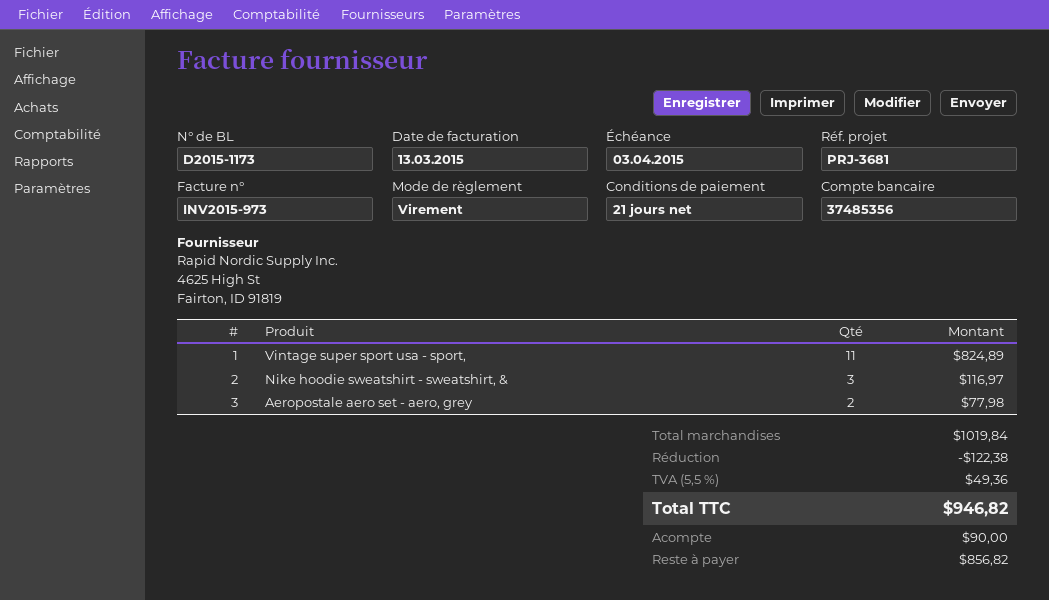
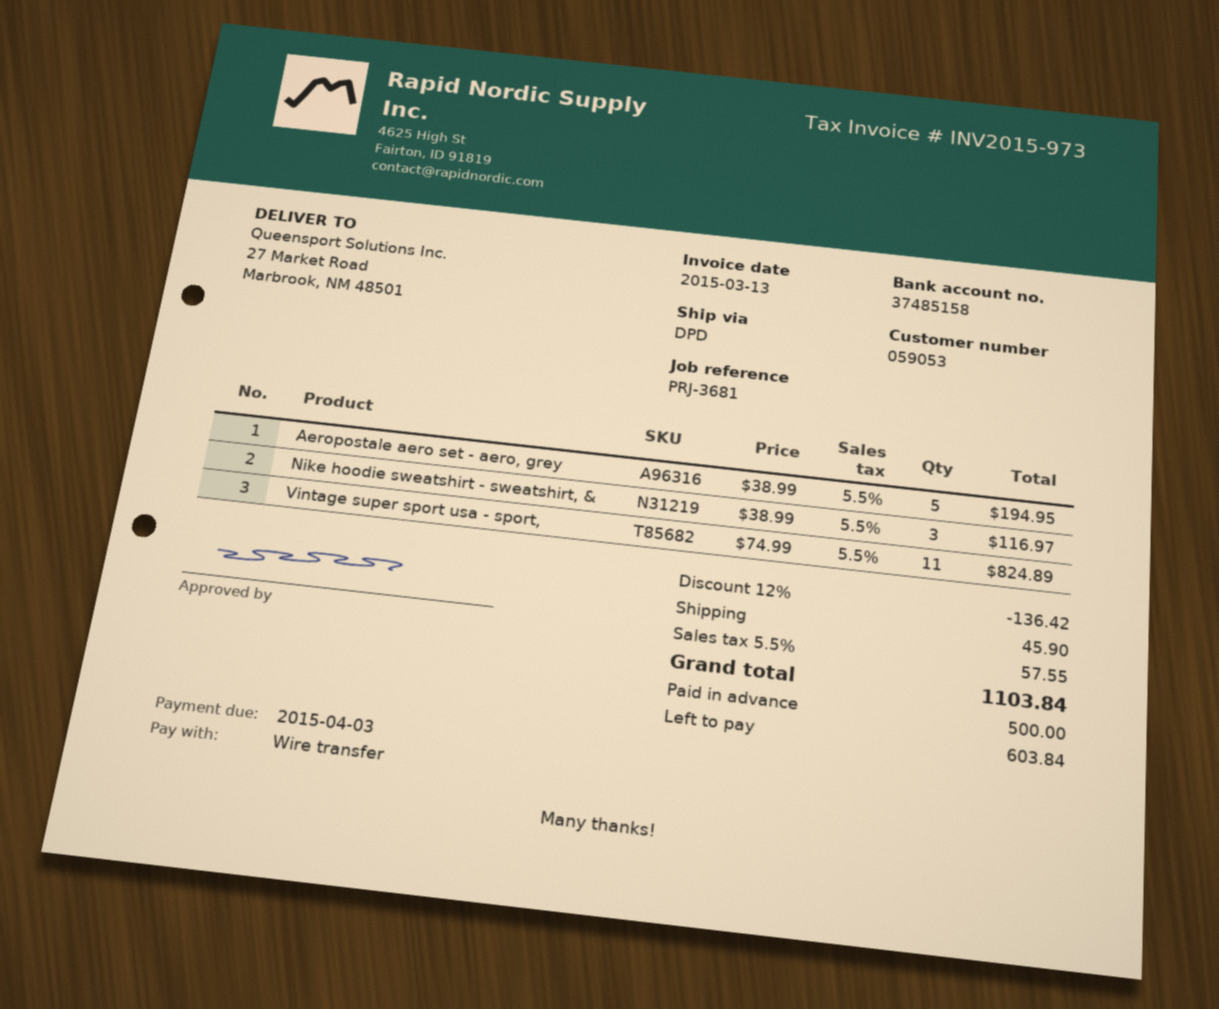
bank account: 37485356 -> 37485158
Aeropostale aero set - aero, grey: 2 for 77.98 -> 5 for 194.95
discount: 122.38 -> 136.42
shipping: none -> 45.90
tax: 5.5% = 49.36 -> 5.5% = 57.55
total: 946.82 -> 1103.84
deposit: 90.00 -> 500.00
balance: 856.82 -> 603.84

